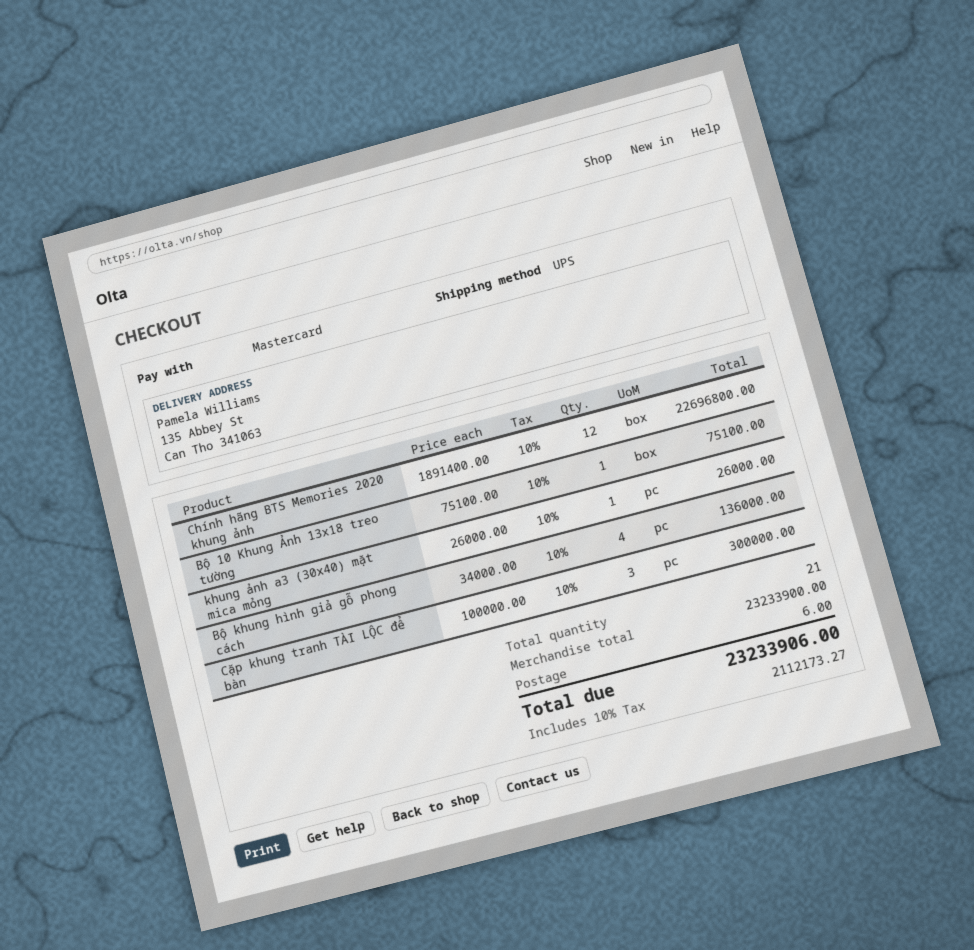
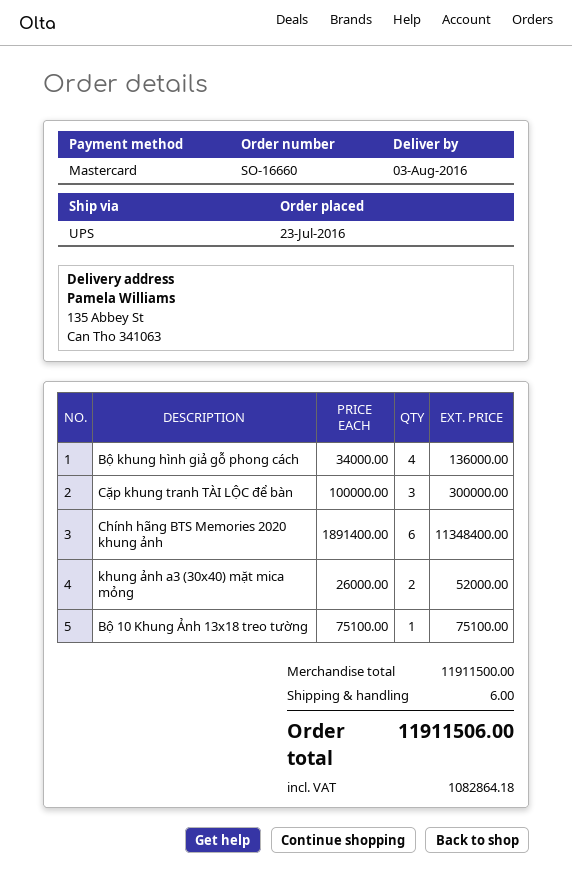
Chính hãng BTS Memories 2020 khung ảnh: 12 x 1891400.00 = 22696800.00 -> 6 x 1891400.00 = 11348400.00
khung ảnh a3 (30x40) mặt mica mỏng: 1 x 26000.00 = 26000.00 -> 2 x 26000.00 = 52000.00
subtotal: 23233900.00 -> 11911500.00
tax: 2112173.27 -> 1082864.18
total: 23233906.00 -> 11911506.00

